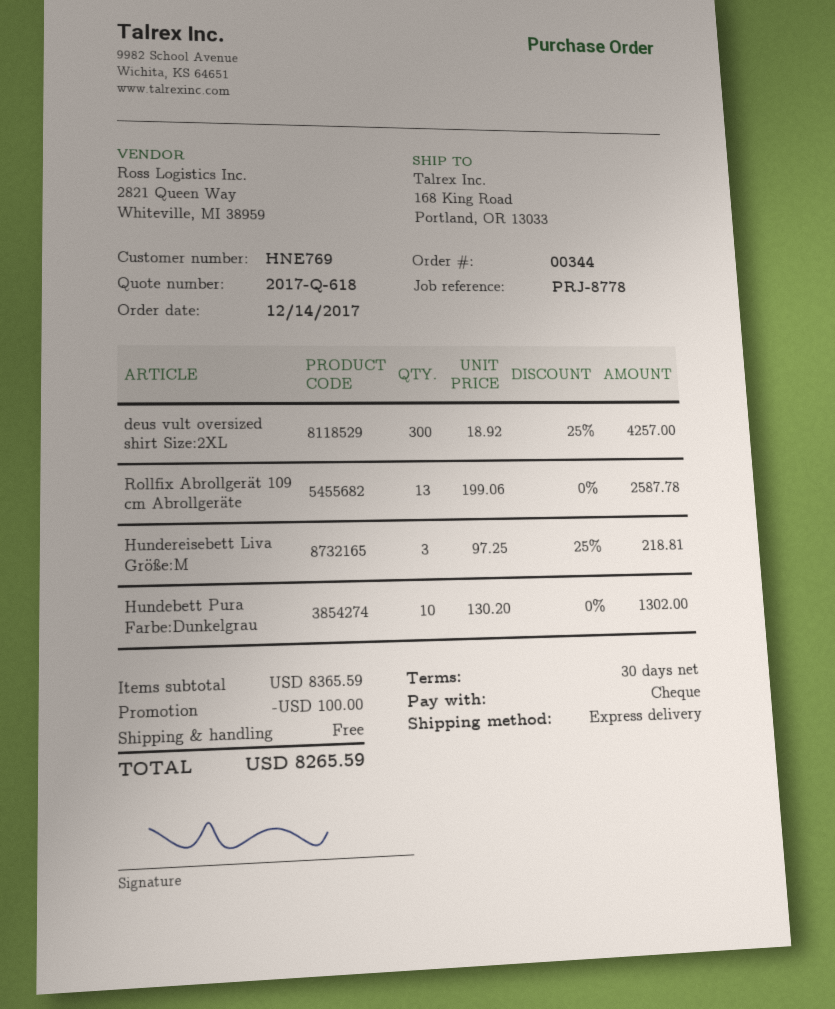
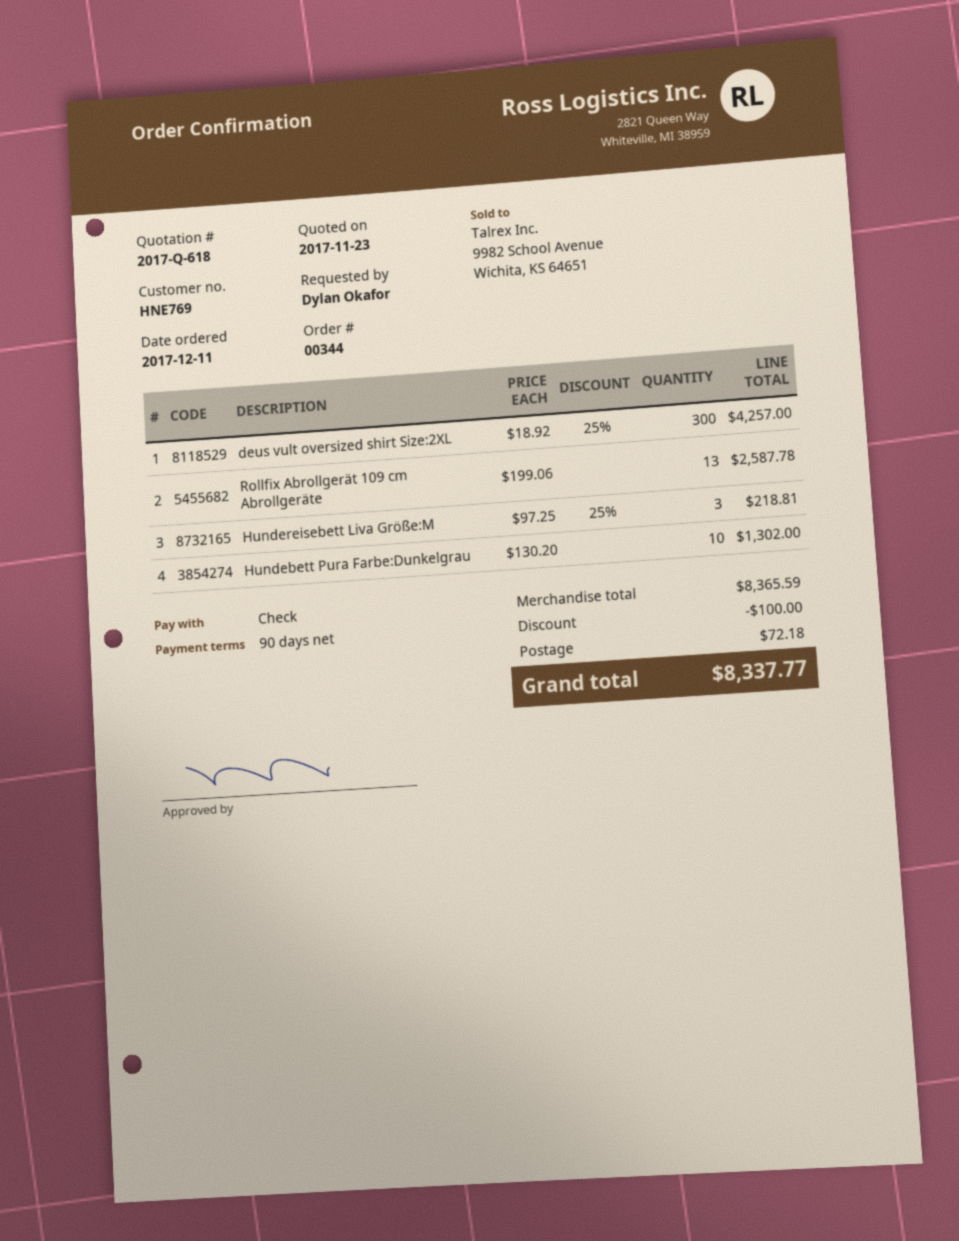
order date: 2017-12-14 -> 2017-12-11
payment terms: 30 days -> 90 days
shipping: 0.00 -> 72.18
total: 8265.59 -> 8337.77

